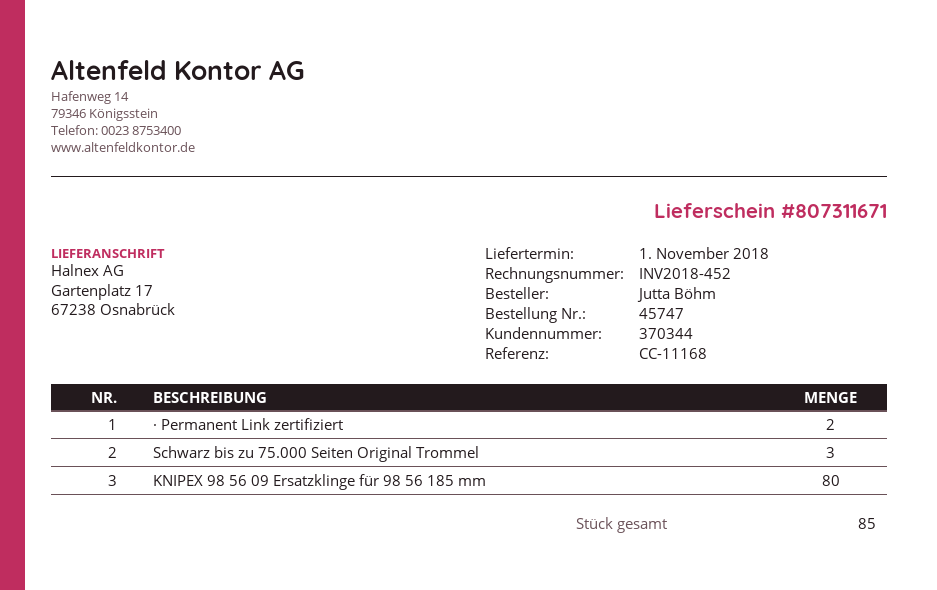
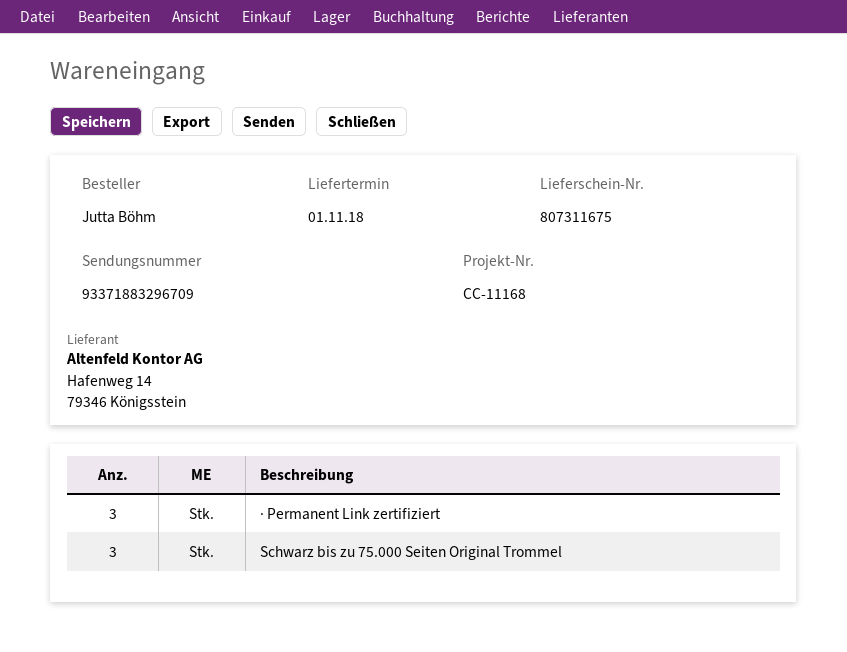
delivery note number: 807311671 -> 807311675
· Permanent Link zertifiziert: 2 -> 3
KNIPEX 98 56 09 Ersatzklinge für 98 56 185 mm: 80 -> none

